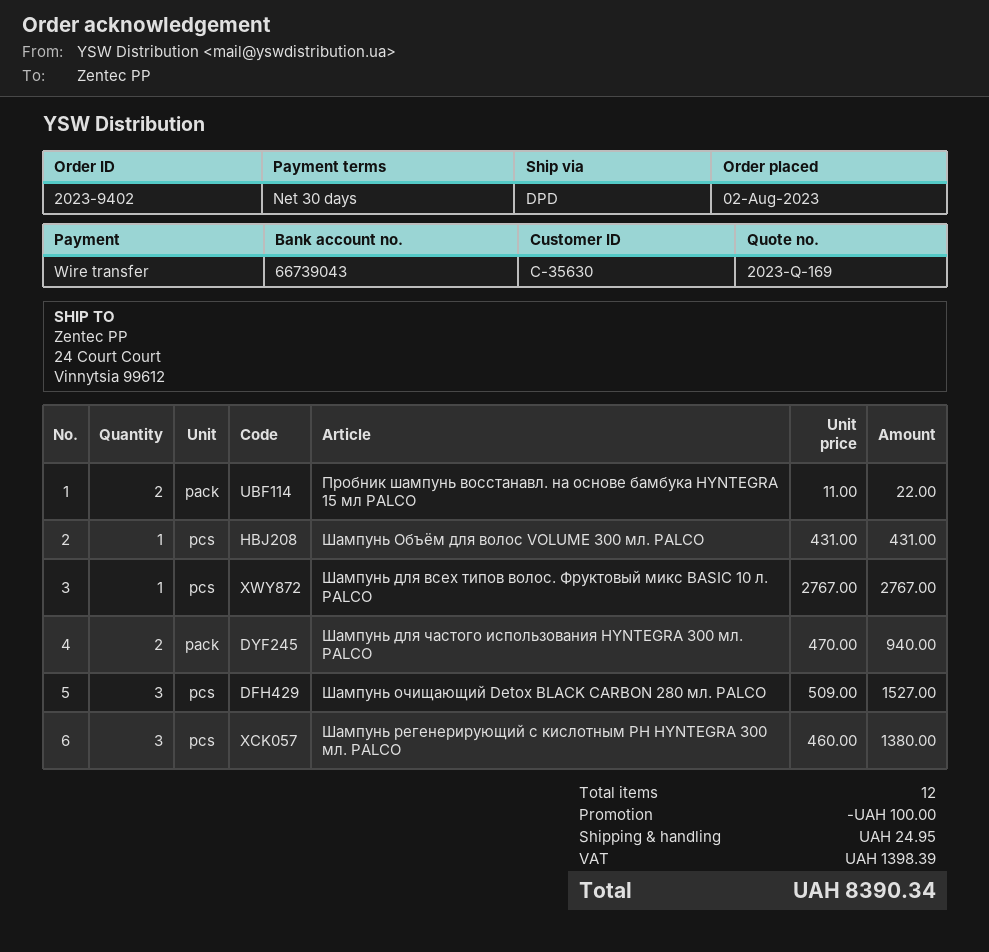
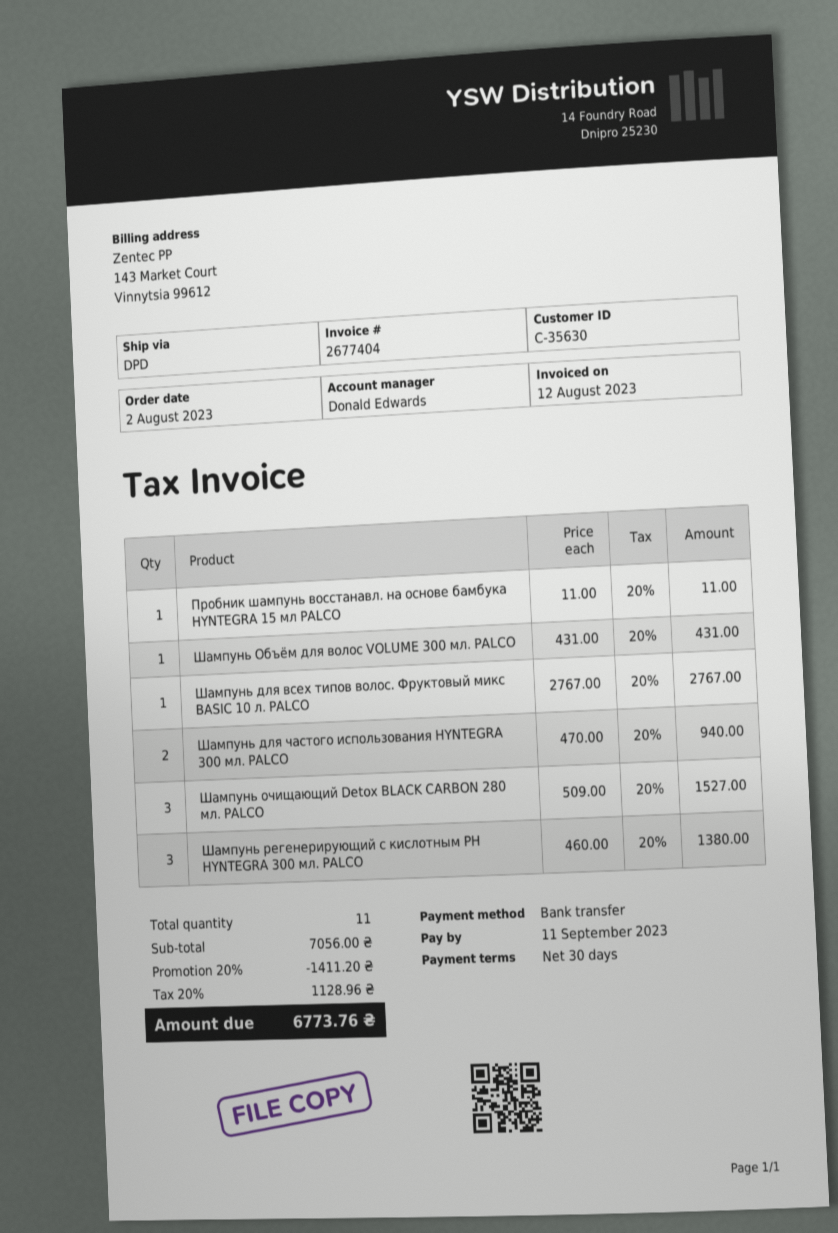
Пробник шампунь восстанавл. на основе бамбука HYNTEGRA 15 мл PALСO: 2 x 11.00 = 22.00 -> 1 x 11.00 = 11.00
total quantity: 12 -> 11
discount: 100.00 -> 1411.20
shipping: 24.95 -> none
tax: 1398.39 -> 1128.96
total: 8390.34 -> 6773.76

